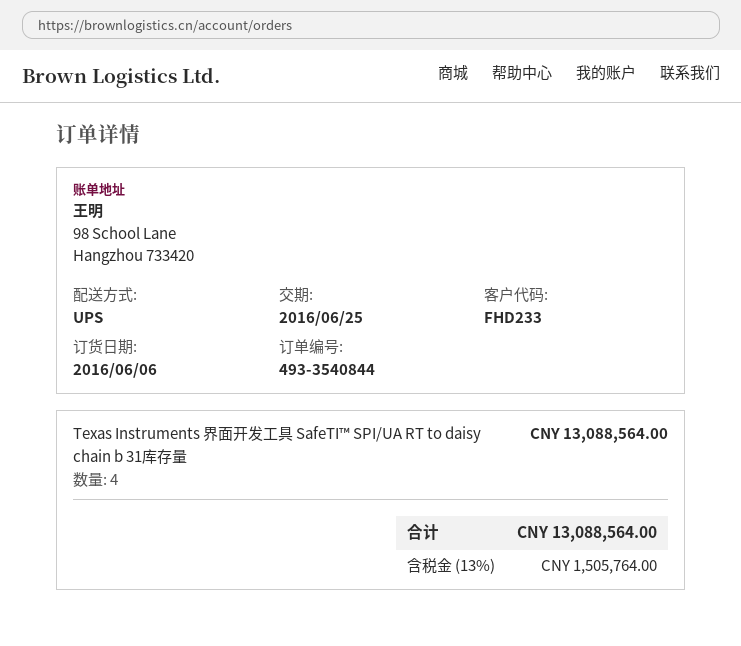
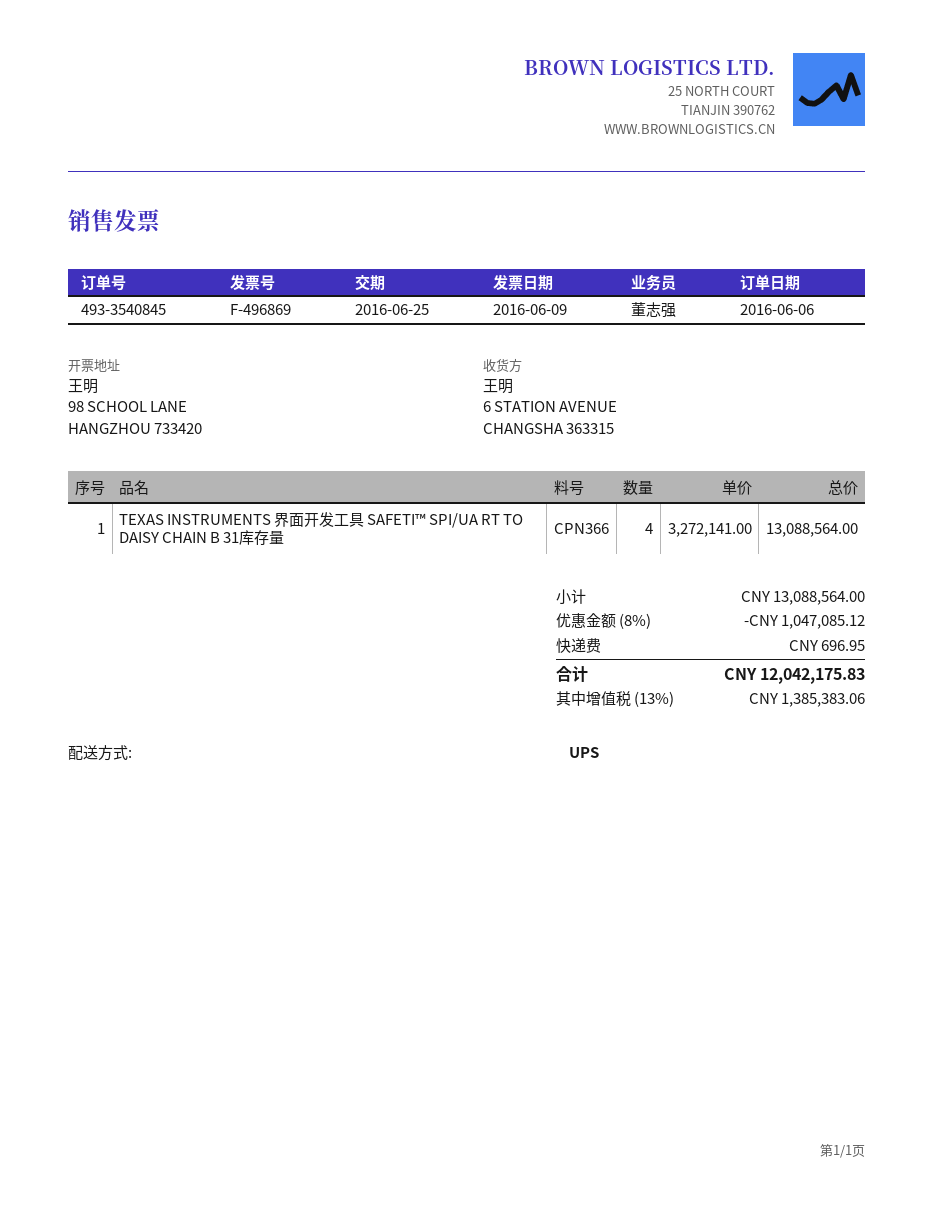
order number: 493-3540844 -> 493-3540845
discount: none -> 8% = 1047085.12
shipping: none -> 696.95
tax: 13% = 1505764.00 -> 13% = 1385383.06
total: 13088564.00 -> 12042175.83

